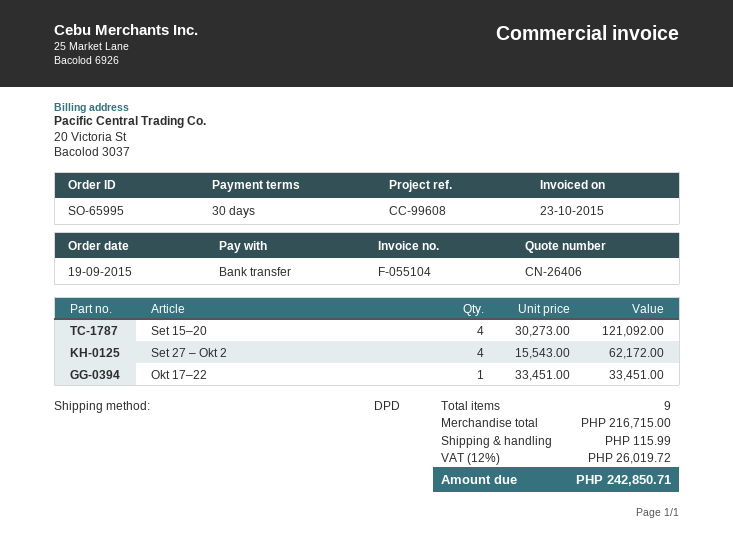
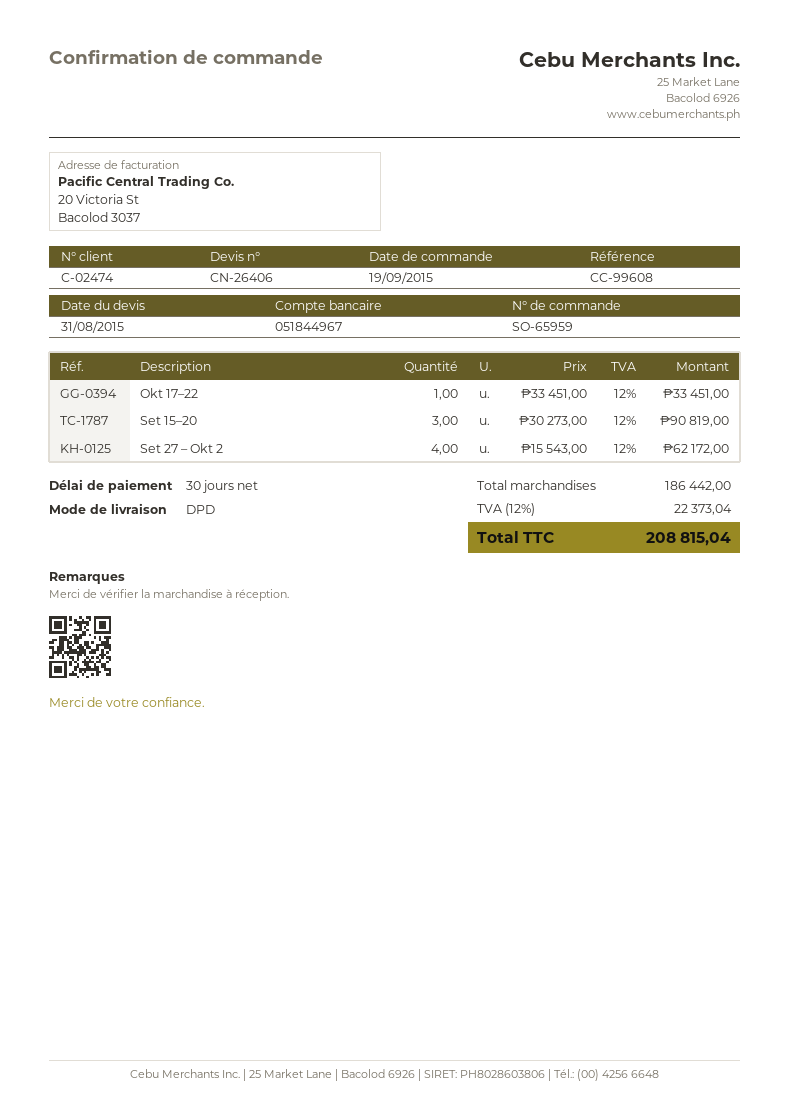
order number: SO-65995 -> SO-65959
Set 15–20: 4 x 30273.00 = 121092.00 -> 3 x 30273.00 = 90819.00
subtotal: 216715.00 -> 186442.00
shipping: 115.99 -> none
tax: 12% = 26019.72 -> 12% = 22373.04
total: 242850.71 -> 208815.04

